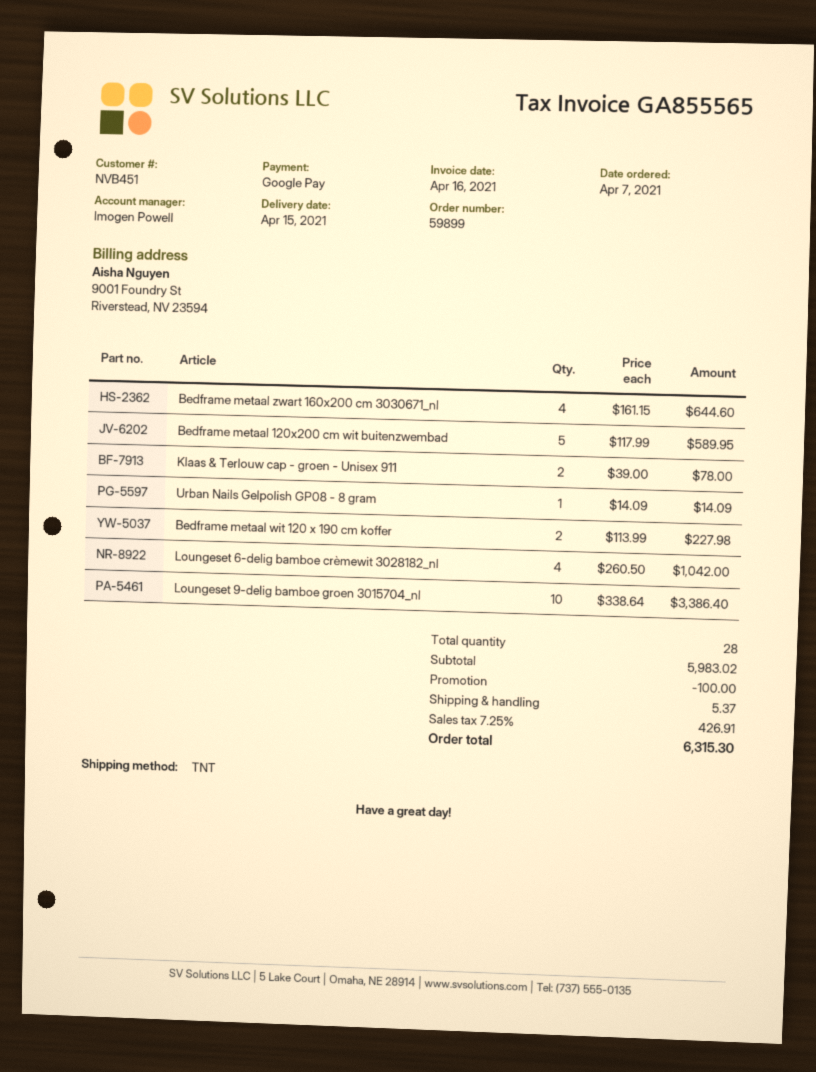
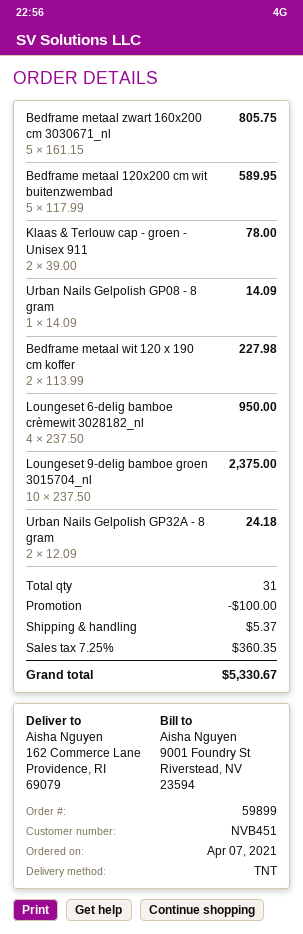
Bedframe metaal zwart 160x200 cm 3030671_nl: 4 x 161.15 = 644.60 -> 5 x 161.15 = 805.75
Loungeset 6-delig bamboe crèmewit 3028182_nl: 4 x 260.50 = 1042.00 -> 4 x 237.50 = 950.00
Loungeset 9-delig bamboe groen 3015704_nl: 10 x 338.64 = 3386.40 -> 10 x 237.50 = 2375.00
Urban Nails Gelpolish GP32A - 8 gram: none -> 2 x 12.09 = 24.18
total quantity: 28 -> 31
tax: 7.25% = 426.91 -> 7.25% = 360.35
total: 6315.30 -> 5330.67

